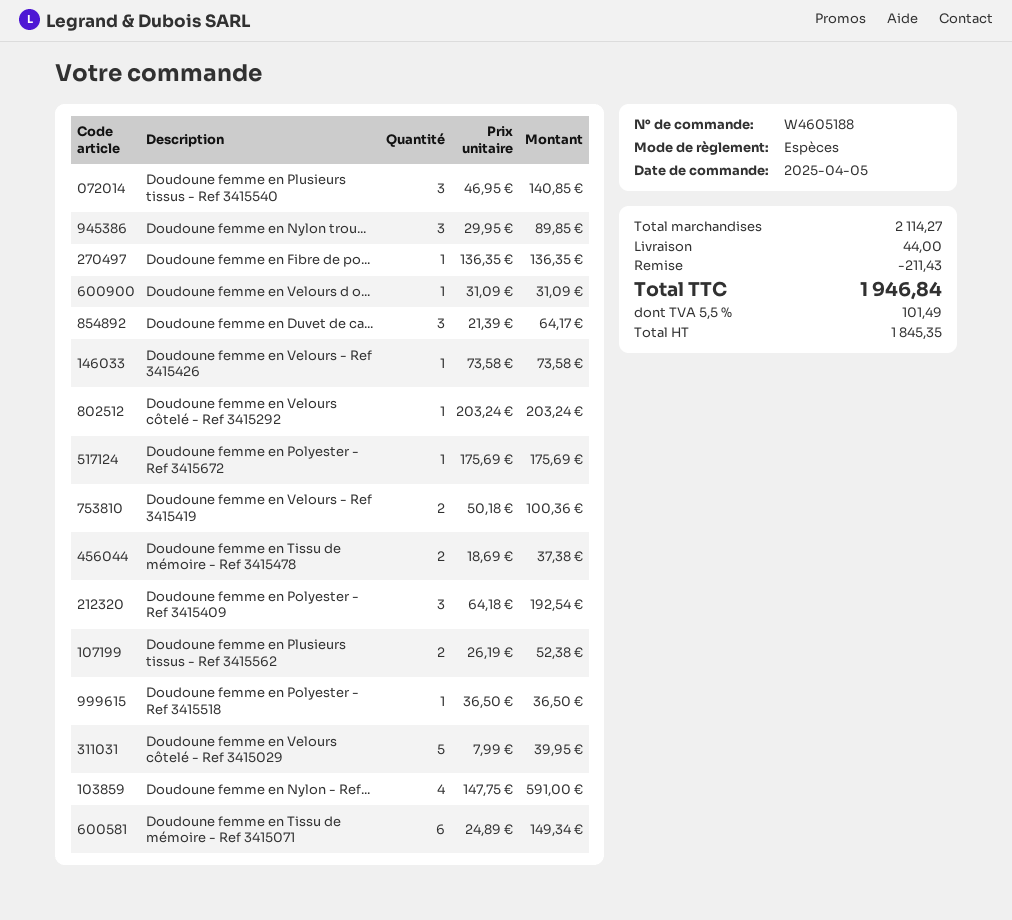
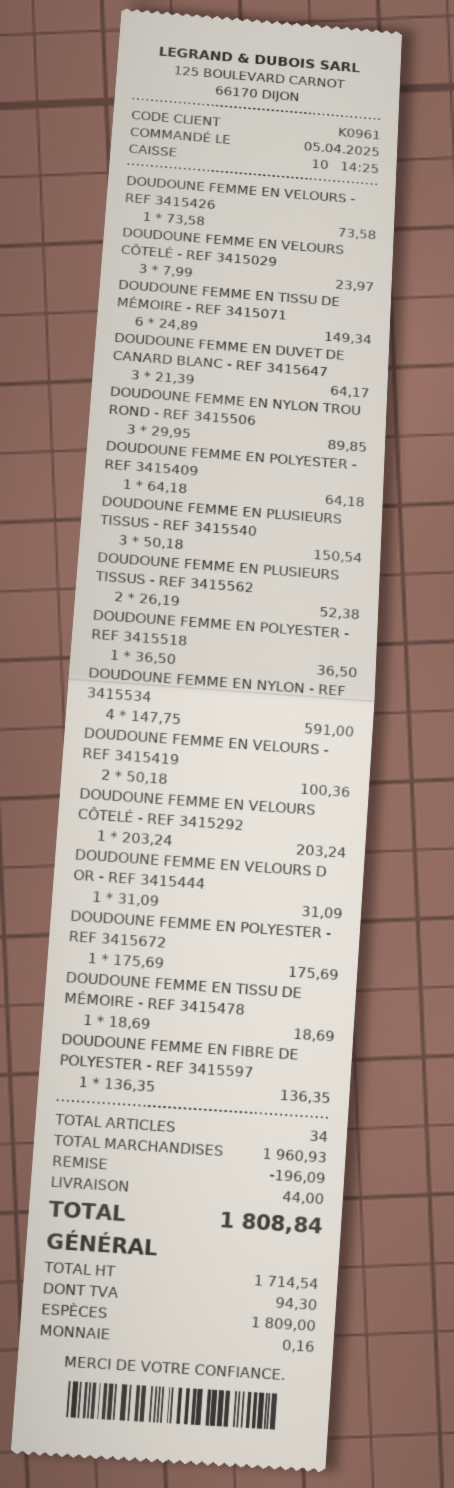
Doudoune femme en Plusieurs tissus - Ref 3415540: 3 x 46.95 = 140.85 -> 3 x 50.18 = 150.54
Doudoune femme en Tissu de mémoire - Ref 3415478: 2 x 18.69 = 37.38 -> 1 x 18.69 = 18.69
Doudoune femme en Polyester - Ref 3415409: 3 x 64.18 = 192.54 -> 1 x 64.18 = 64.18
Doudoune femme en Velours côtelé - Ref 3415029: 5 x 7.99 = 39.95 -> 3 x 7.99 = 23.97
subtotal: 2114.27 -> 1960.93
discount: 211.43 -> 196.09
net: 1845.35 -> 1714.54
tax: 101.49 -> 94.30
total: 1946.84 -> 1808.84

